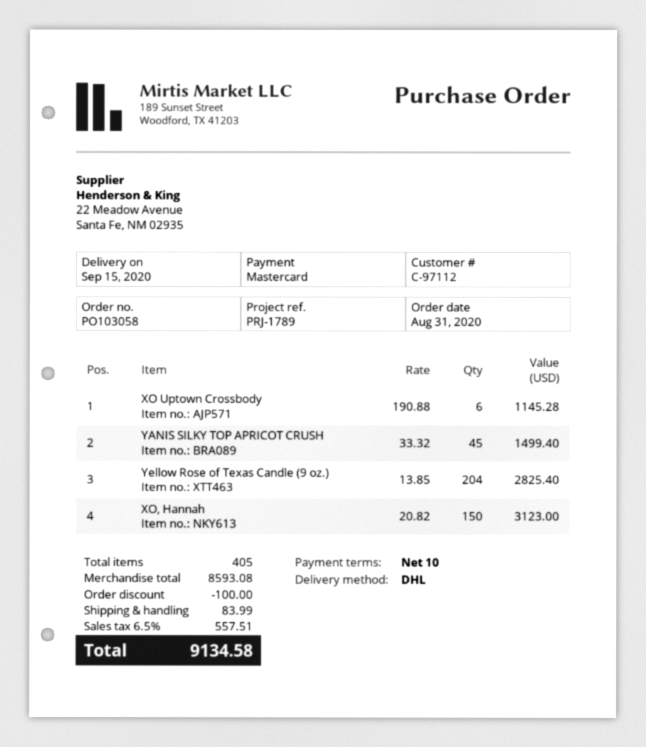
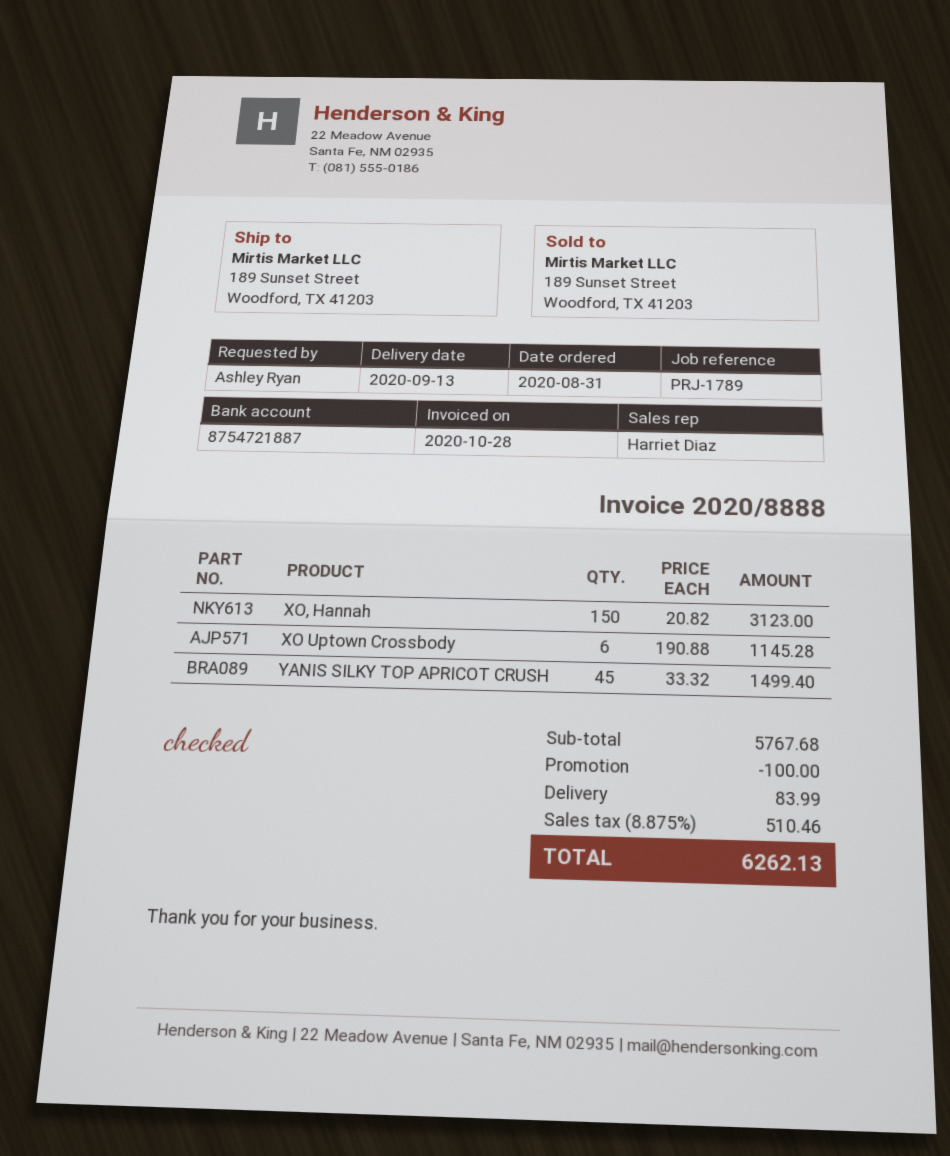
delivery date: 2020-09-15 -> 2020-09-13
Yellow Rose of Texas Candle (9 oz.): 204 x 13.85 = 2825.40 -> none
subtotal: 8593.08 -> 5767.68
tax: 6.5% = 557.51 -> 8.875% = 510.46
total: 9134.58 -> 6262.13

